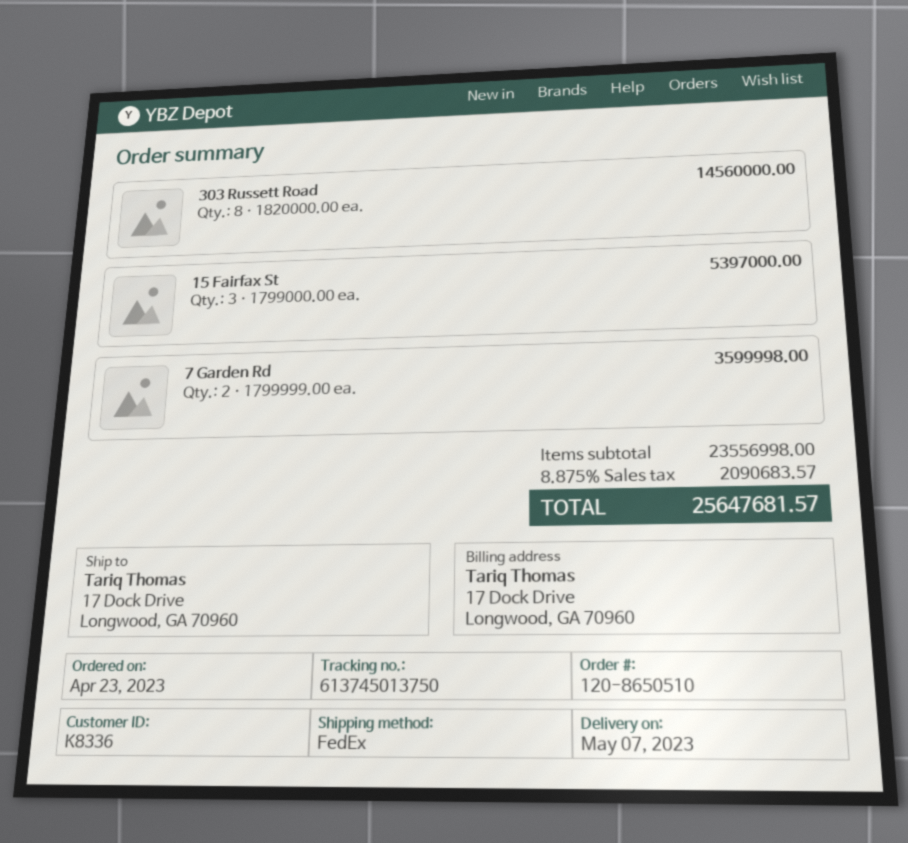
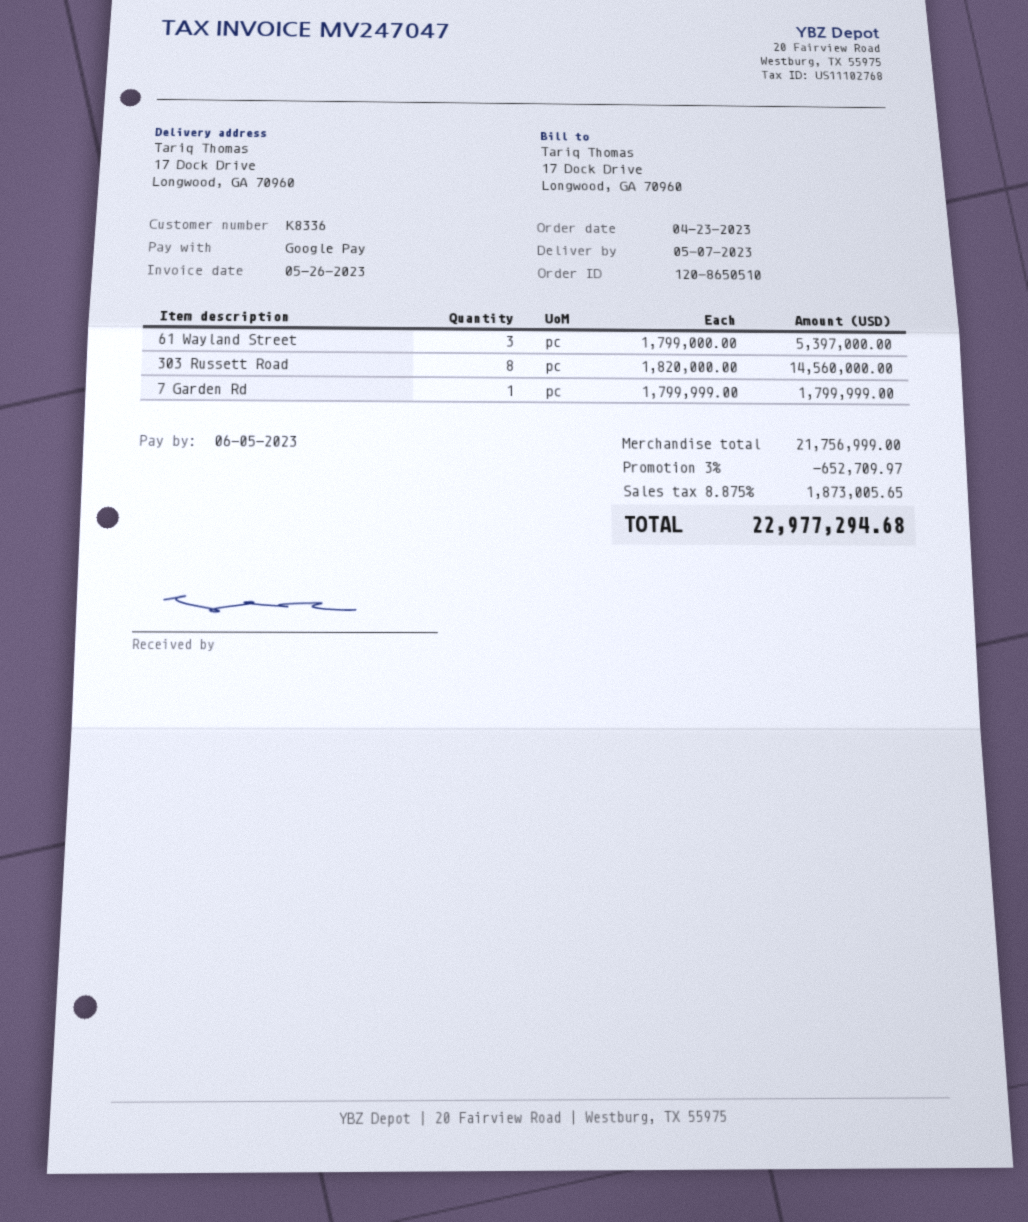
15 Fairfax St: 3 x 1799000.00 = 5397000.00 -> none
7 Garden Rd: 2 x 1799999.00 = 3599998.00 -> 1 x 1799999.00 = 1799999.00
61 Wayland Street: none -> 3 x 1799000.00 = 5397000.00
subtotal: 23556998.00 -> 21756999.00
discount: none -> 3% = 652709.97
tax: 8.875% = 2090683.57 -> 8.875% = 1873005.65
total: 25647681.57 -> 22977294.68

